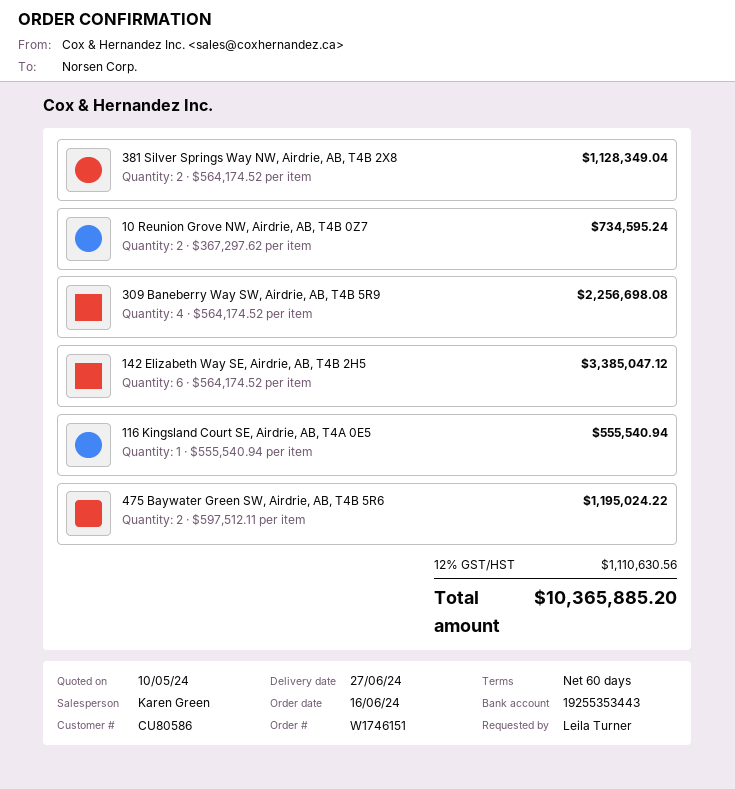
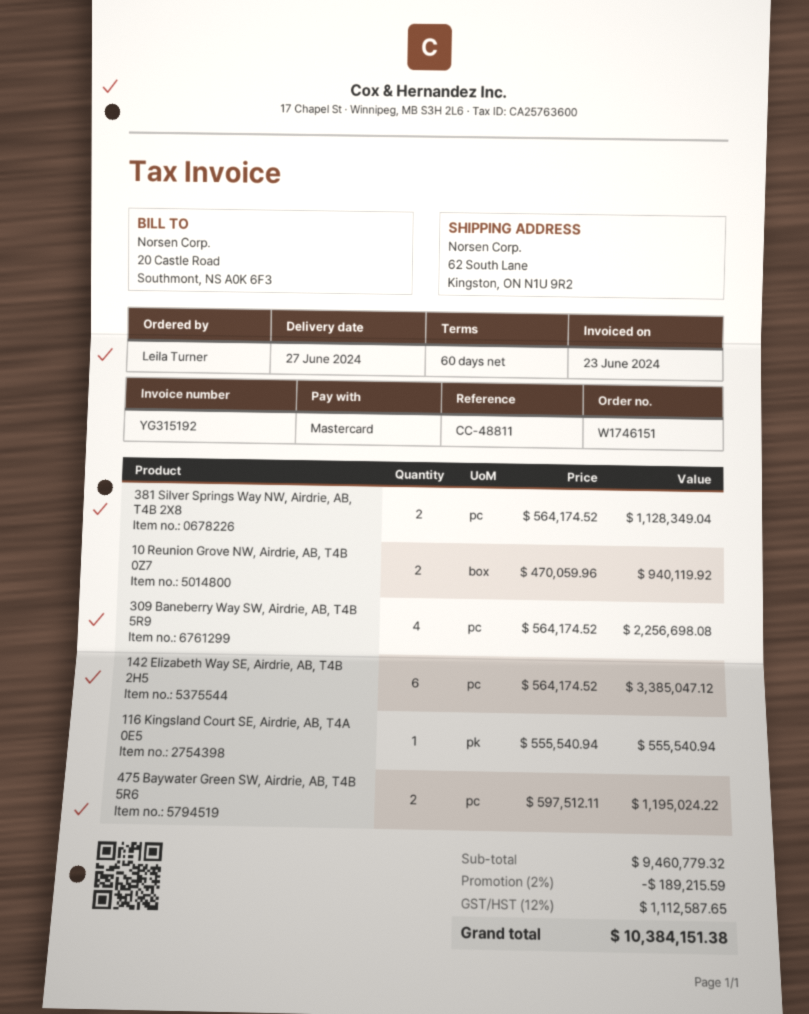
10 Reunion Grove NW, Airdrie, AB, T4B 0Z7: 2 x 367297.62 = 734595.24 -> 2 x 470059.96 = 940119.92
discount: none -> 2% = 189215.59
tax: 12% = 1110630.56 -> 12% = 1112587.65
total: 10365885.20 -> 10384151.38

